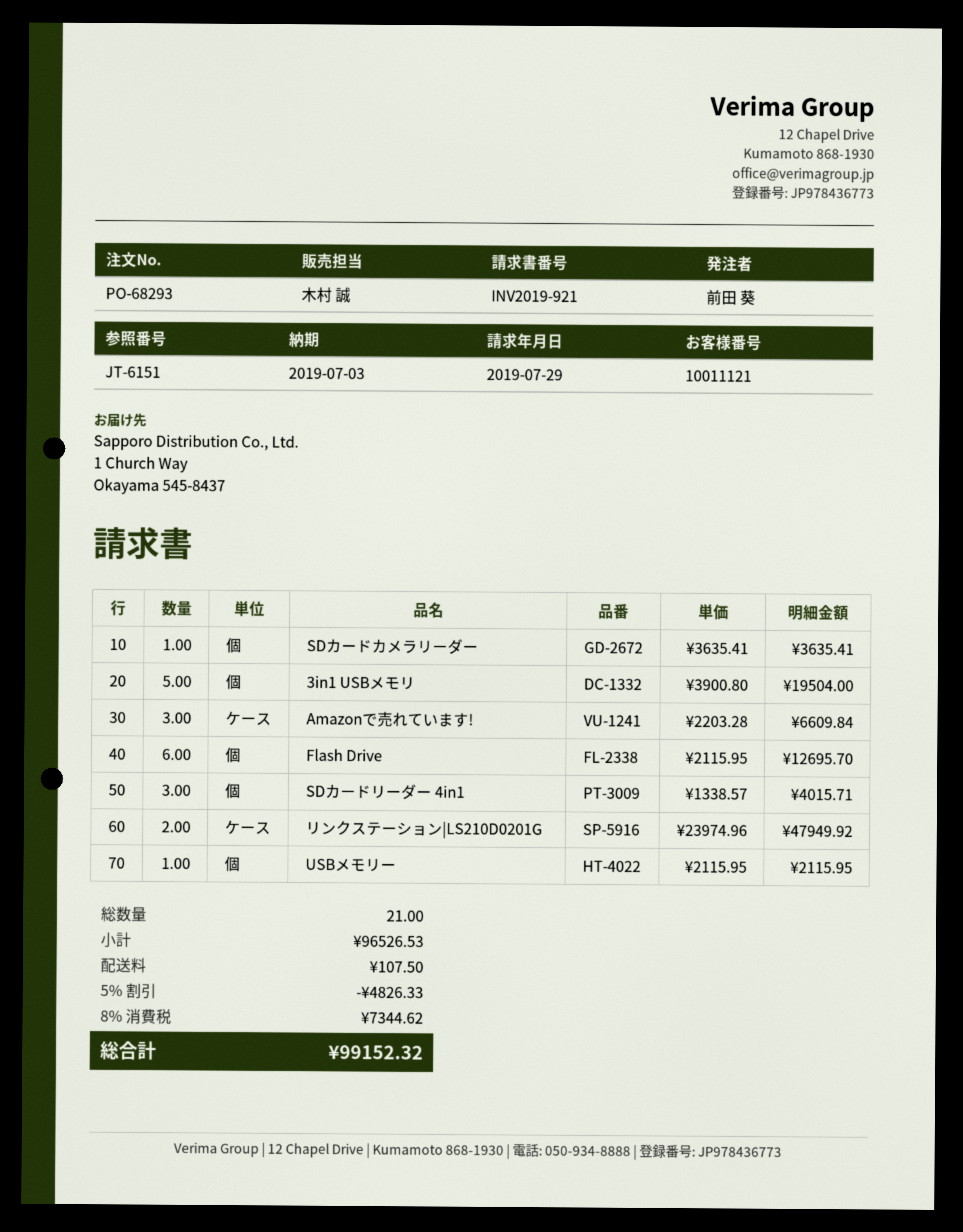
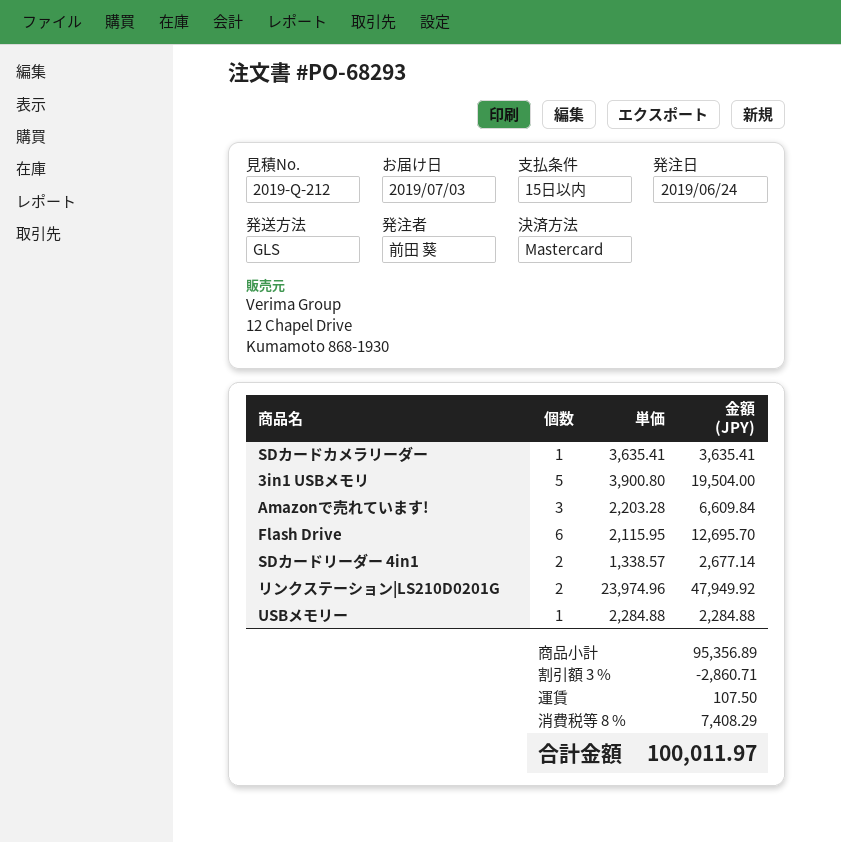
SDカードリーダー 4in1: 3 x 1338.57 = 4015.71 -> 2 x 1338.57 = 2677.14
USBメモリー: 1 x 2115.95 = 2115.95 -> 1 x 2284.88 = 2284.88
subtotal: 96526.53 -> 95356.89
discount: 5% = 4826.33 -> 3% = 2860.71
tax: 8% = 7344.62 -> 8% = 7408.29
total: 99152.32 -> 100011.97

